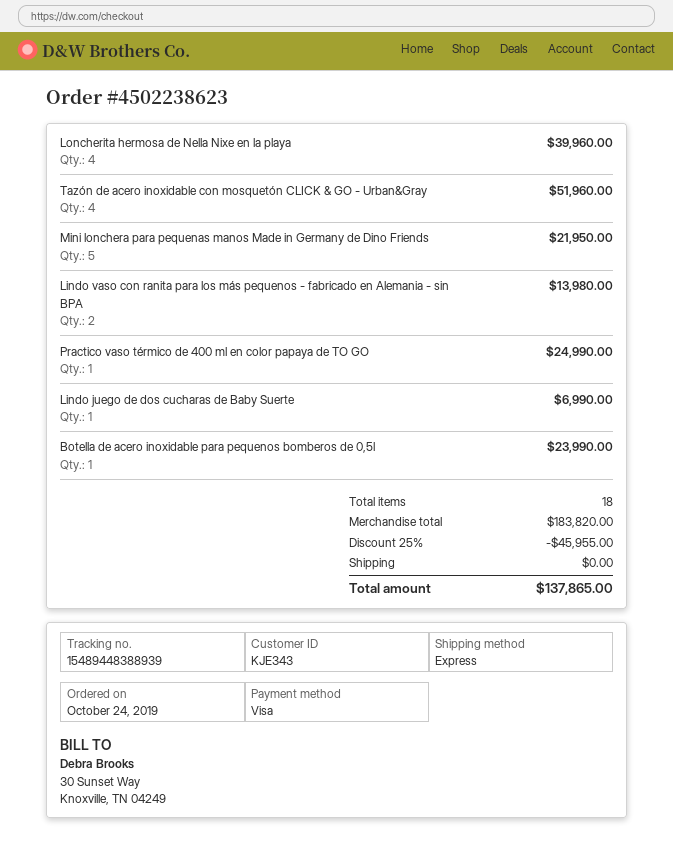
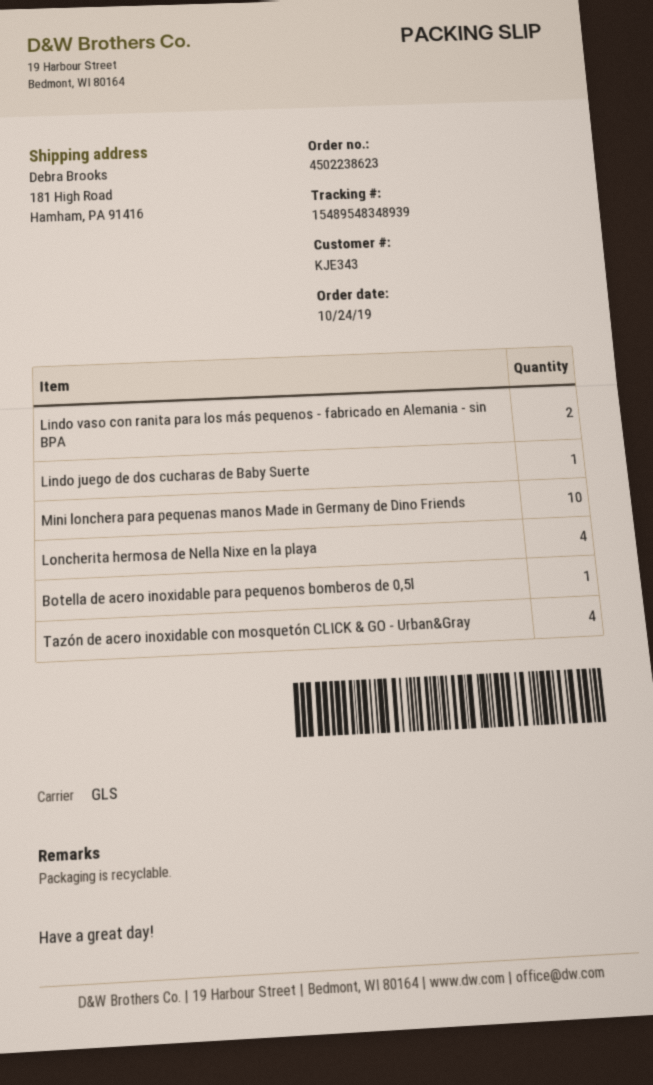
shipping method: express -> GLS
tracking number: 15489448388939 -> 15489548348939
Mini lonchera para pequenas manos Made in Germany de Dino Friends: 5 -> 10
Practico vaso térmico de 400 ml en color papaya de TO GO: 1 -> none

